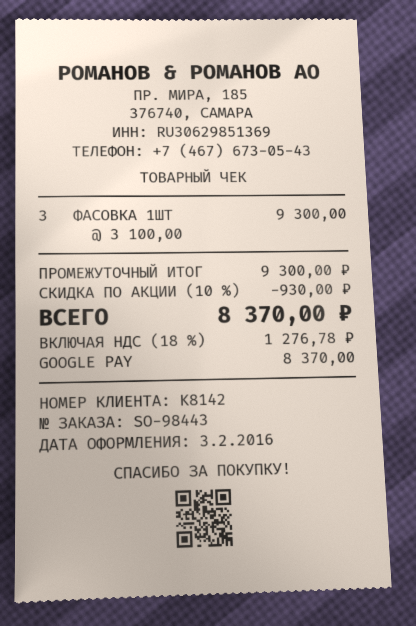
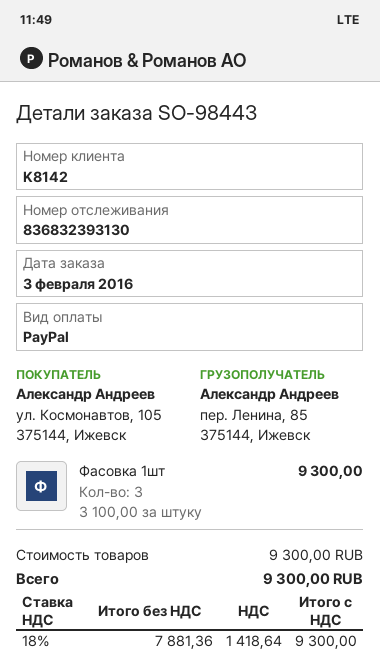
payment method: Google Pay -> PayPal
discount: 10% = 930.00 -> none
tax: 18% = 1276.78 -> 18% = 1418.64
total: 8370.00 -> 9300.00

